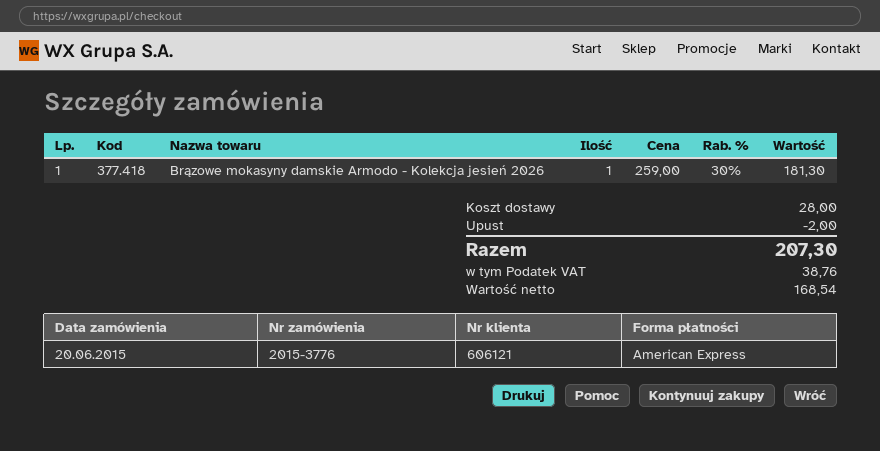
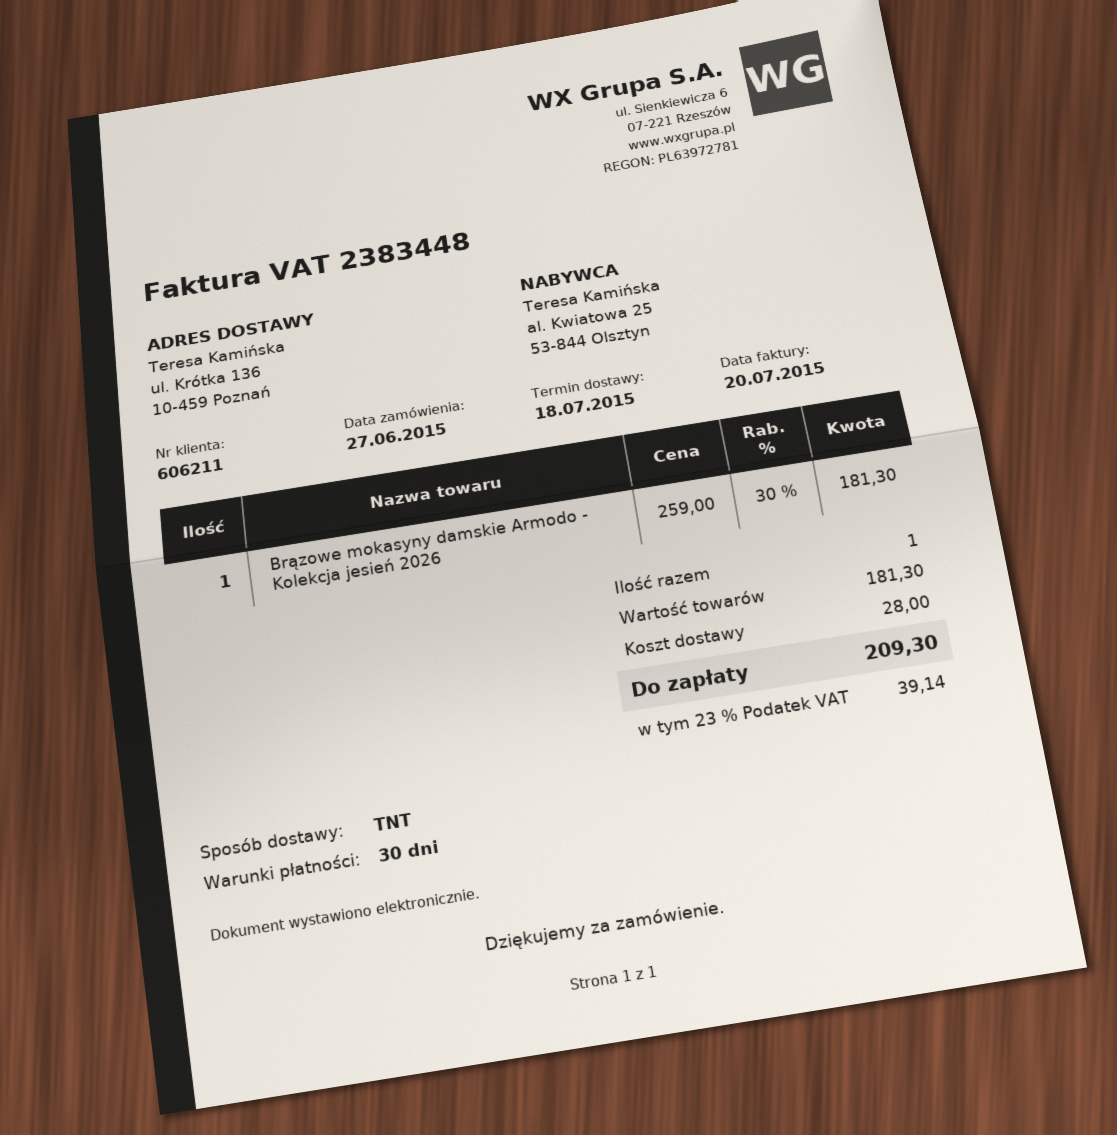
order date: 2015-06-20 -> 2015-06-27
customer number: 606121 -> 606211
discount: 2.00 -> none
tax: 38.76 -> 39.14
total: 207.30 -> 209.30

